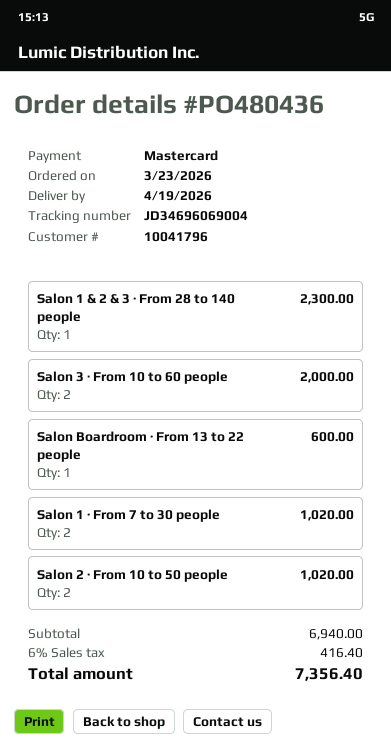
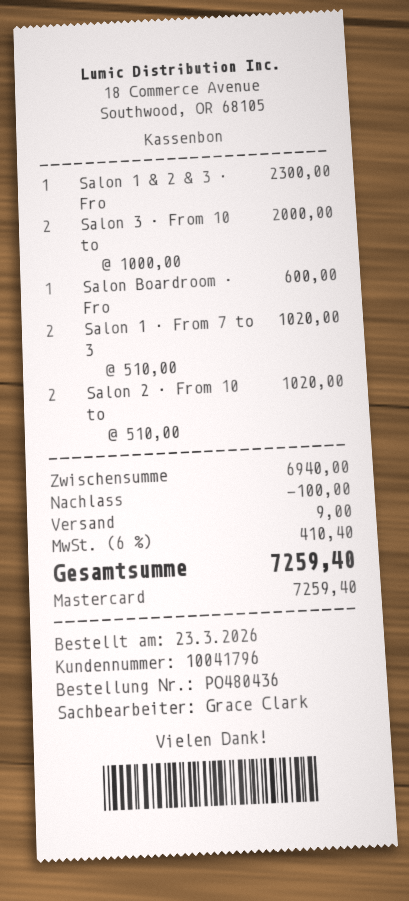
discount: none -> 100.00
shipping: none -> 9.00
tax: 6% = 416.40 -> 6% = 410.40
total: 7356.40 -> 7259.40

